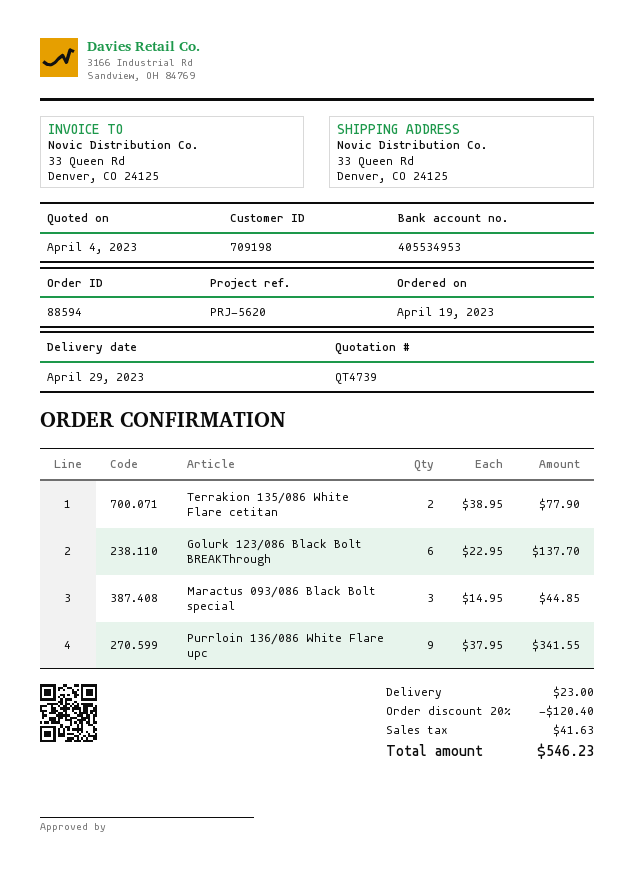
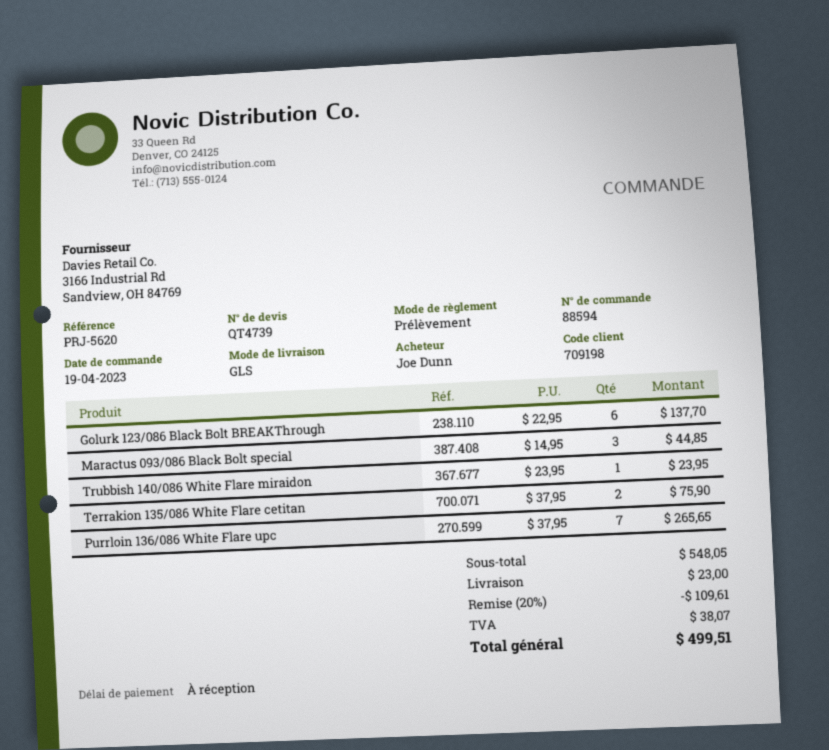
Terrakion 135/086 White Flare cetitan: 2 x 38.95 = 77.90 -> 2 x 37.95 = 75.90
Purrloin 136/086 White Flare upc: 9 x 37.95 = 341.55 -> 7 x 37.95 = 265.65
Trubbish 140/086 White Flare miraidon: none -> 1 x 23.95 = 23.95
discount: 20% = 120.40 -> 20% = 109.61
tax: 41.63 -> 38.07
total: 546.23 -> 499.51

